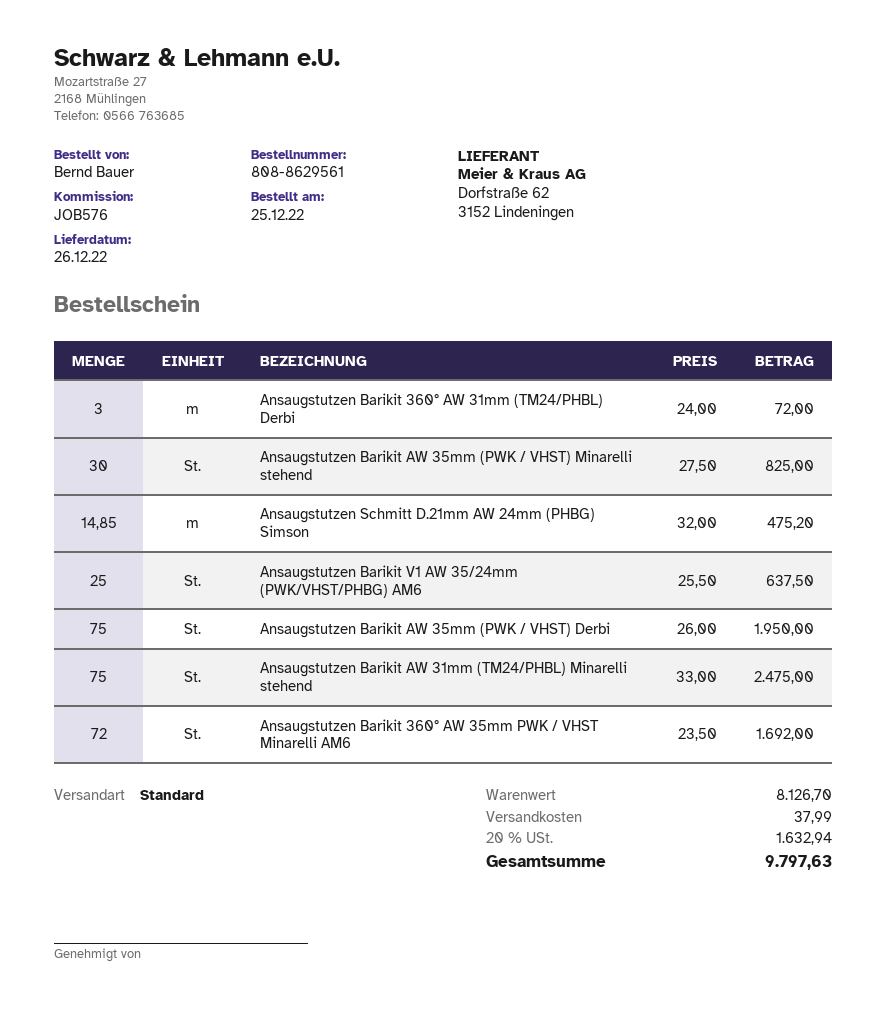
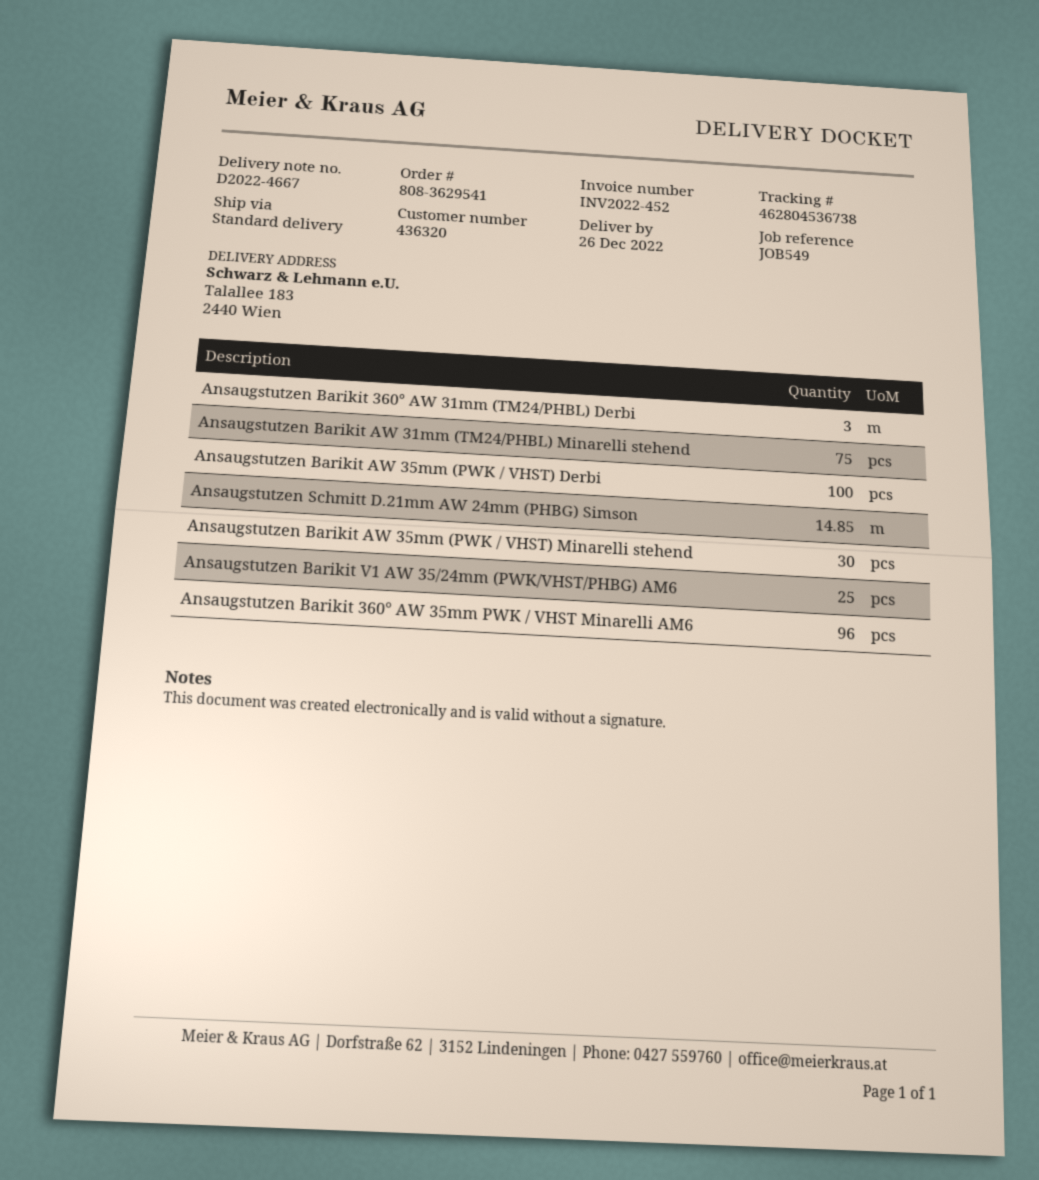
order number: 808-8629561 -> 808-3629541
reference: JOB576 -> JOB549
Ansaugstutzen Barikit AW 35mm (PWK / VHST) Derbi: 75 -> 100
Ansaugstutzen Barikit 360° AW 35mm PWK / VHST Minarelli AM6: 72 -> 96

